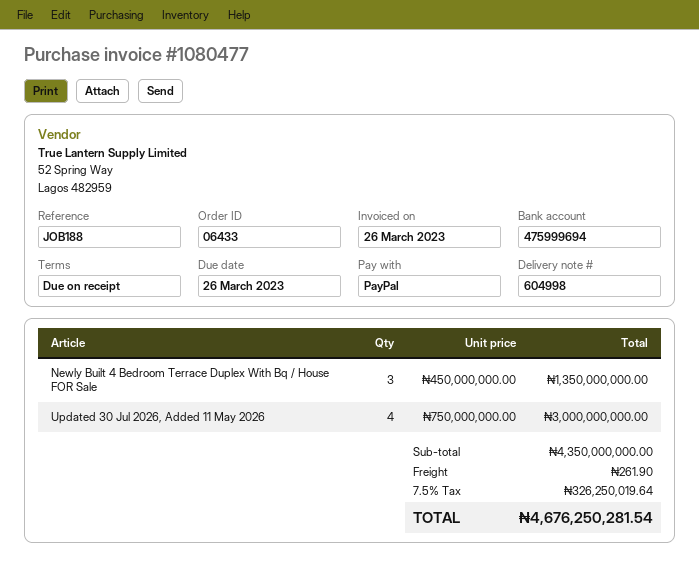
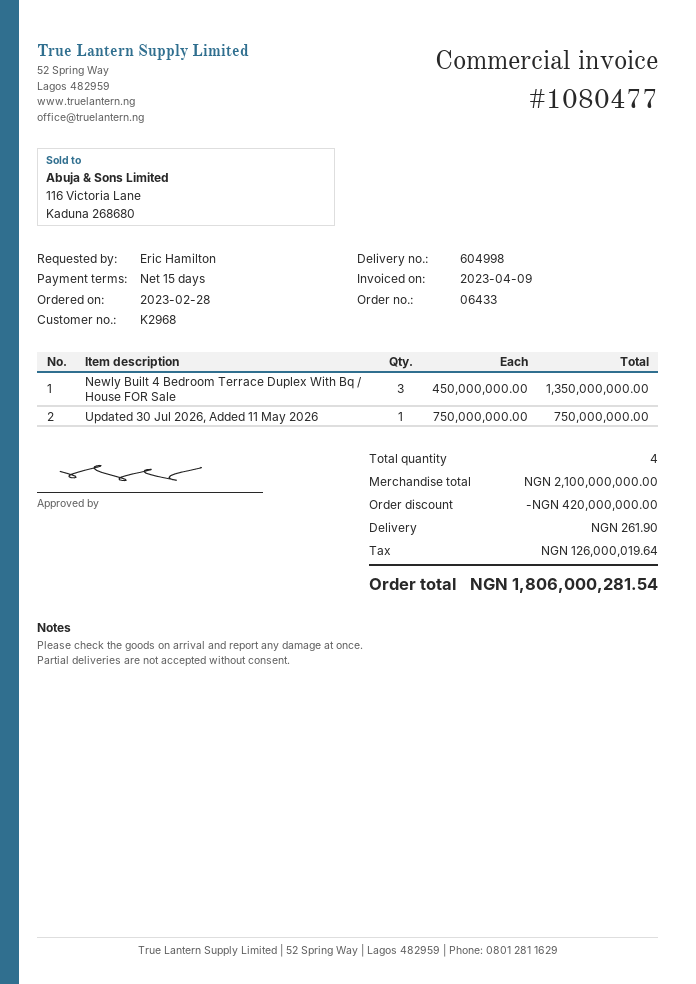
invoice date: 2023-03-26 -> 2023-04-09
payment terms: on receipt -> 15 days
Updated 30 Jul 2026, Added 11 May 2026: 4 x 750000000.00 = 3000000000.00 -> 1 x 750000000.00 = 750000000.00
subtotal: 4350000000.00 -> 2100000000.00
discount: none -> 420000000.00
tax: 326250019.64 -> 126000019.64
total: 4676250281.54 -> 1806000281.54

